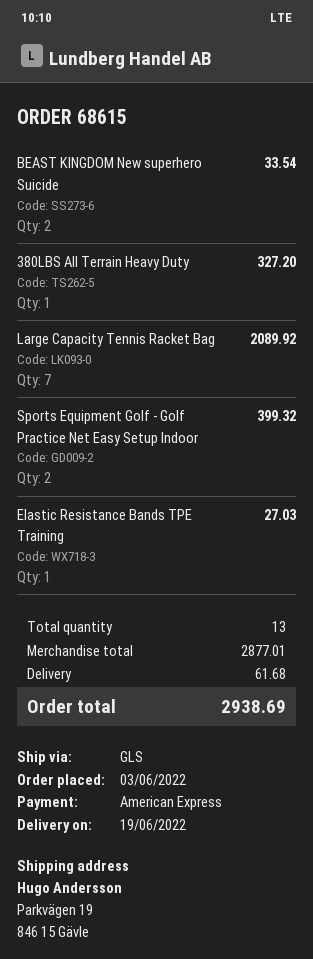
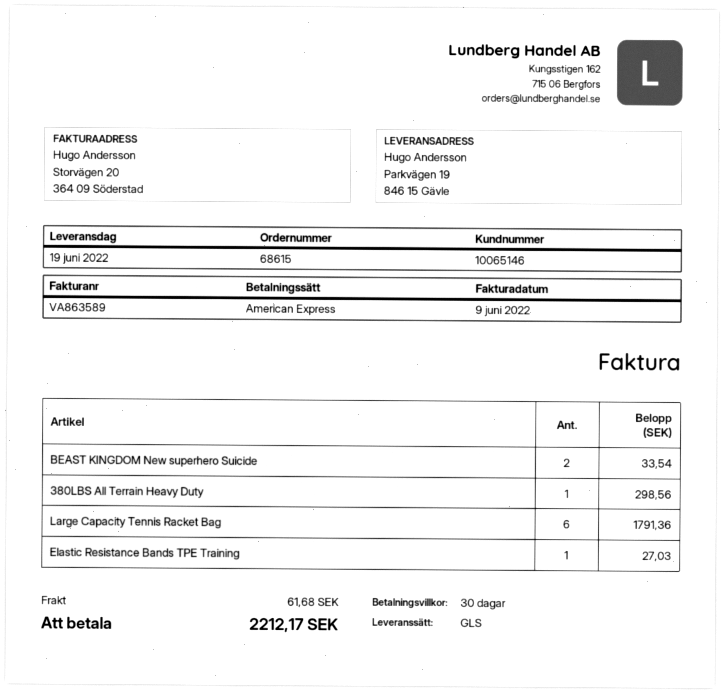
380LBS All Terrain Heavy Duty: 1 for 327.20 -> 1 for 298.56
Large Capacity Tennis Racket Bag: 7 for 2089.92 -> 6 for 1791.36
Sports Equipment Golf - Golf Practice Net Easy Setup Indoor: 2 for 399.32 -> none
total: 2938.69 -> 2212.17

